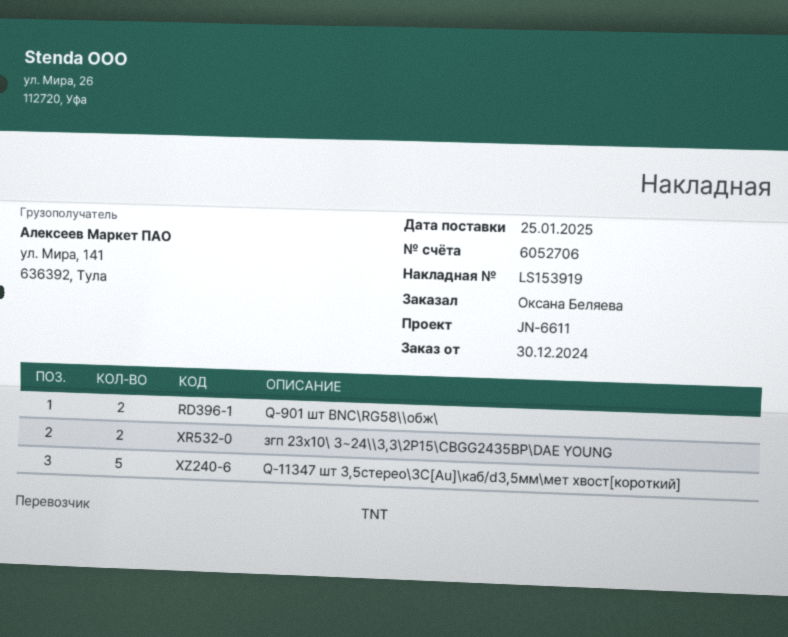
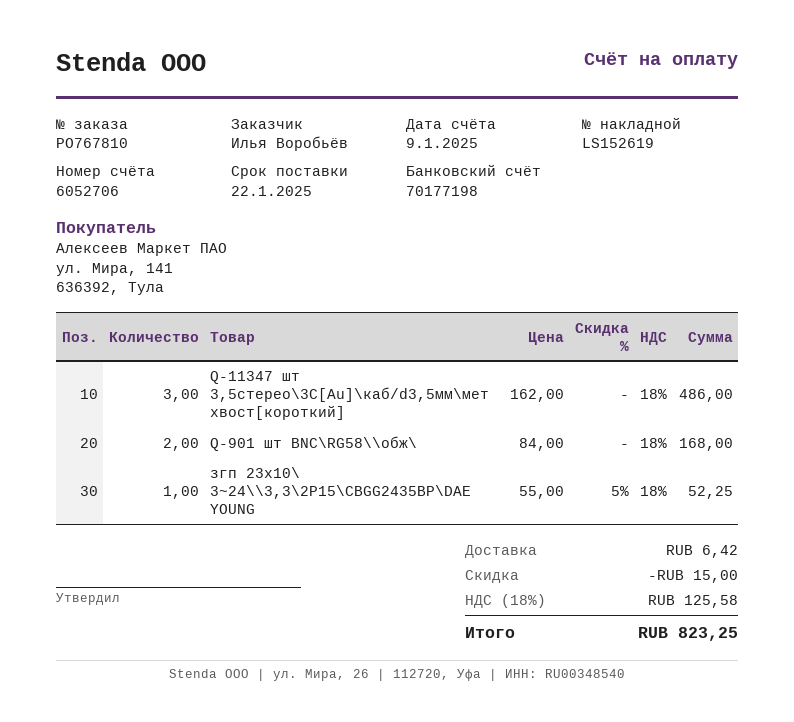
delivery note number: LS153919 -> LS152619
delivery date: 2025-01-25 -> 2025-01-22
ordered by: Оксана Беляева -> Илья Воробьёв
згп 23x10\ 3~24\\3,3\2P15\CBGG2435BP\DAE YOUNG: 2 -> 1
Q-11347 шт 3,5стерео\3C[Au]\каб/d3,5мм\мет хвост[короткий]: 5 -> 3

